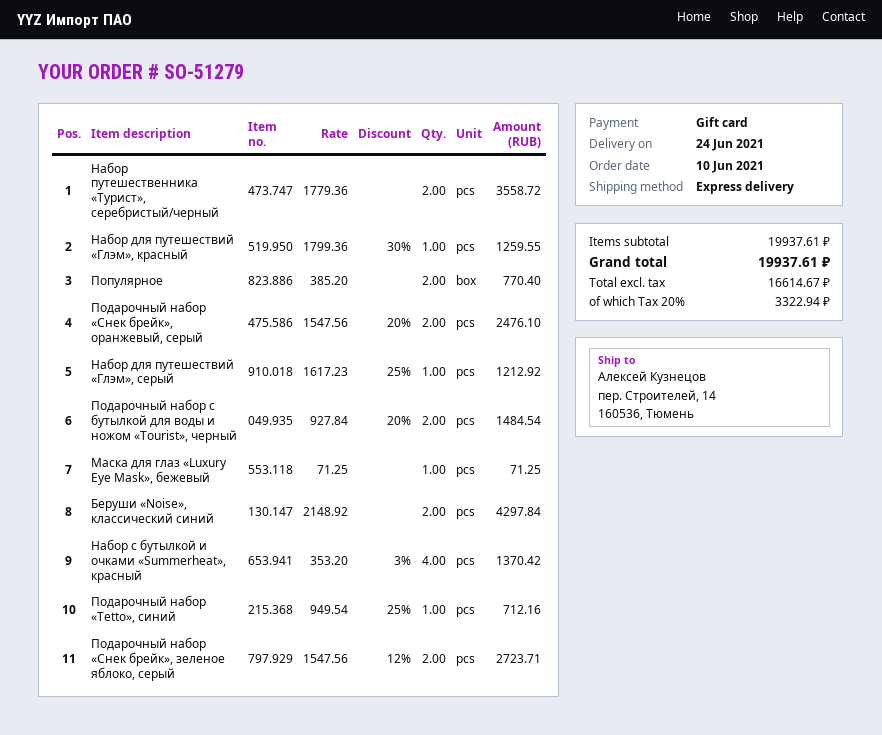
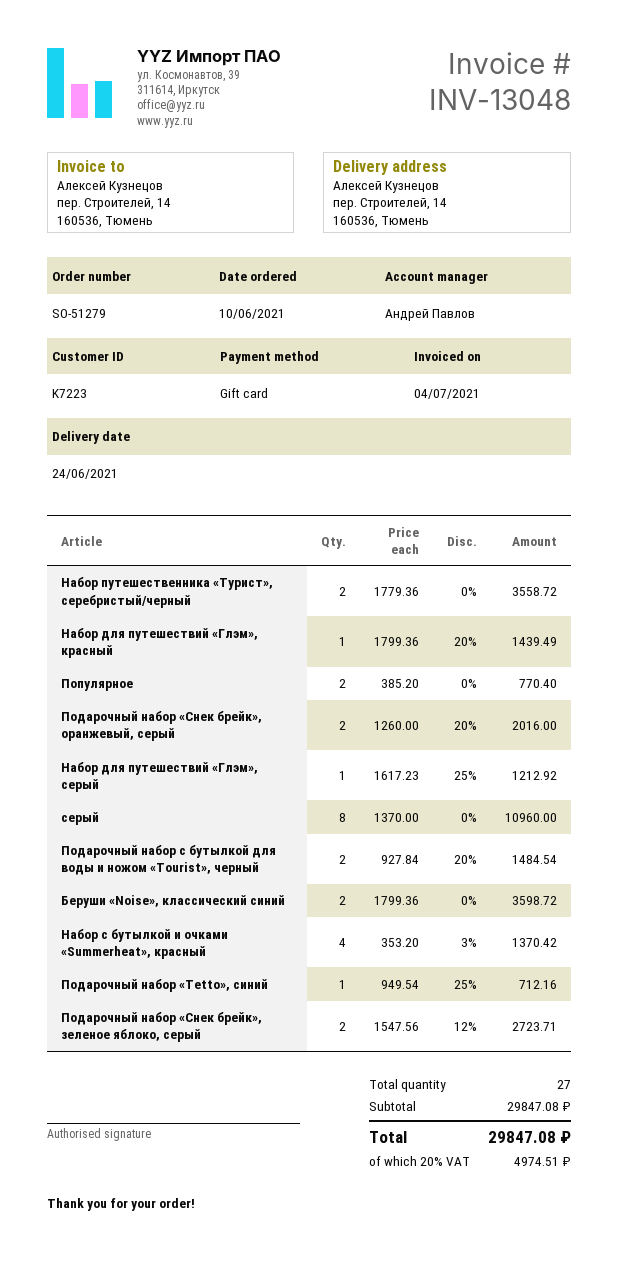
Набор для путешествий «Глэм», красный: 1 x 1799.36 - 30% = 1259.55 -> 1 x 1799.36 - 20% = 1439.49
Подарочный набор «Снек брейк», оранжевый, серый: 2 x 1547.56 - 20% = 2476.10 -> 2 x 1260.00 - 20% = 2016.00
Маска для глаз «Luxury Eye Mask», бежевый: 1 x 71.25 = 71.25 -> none
Беруши «Noise», классический синий: 2 x 2148.92 = 4297.84 -> 2 x 1799.36 = 3598.72
серый: none -> 8 x 1370.00 = 10960.00
subtotal: 19937.61 -> 29847.08
tax: 20% = 3322.94 -> 20% = 4974.51
total: 19937.61 -> 29847.08

